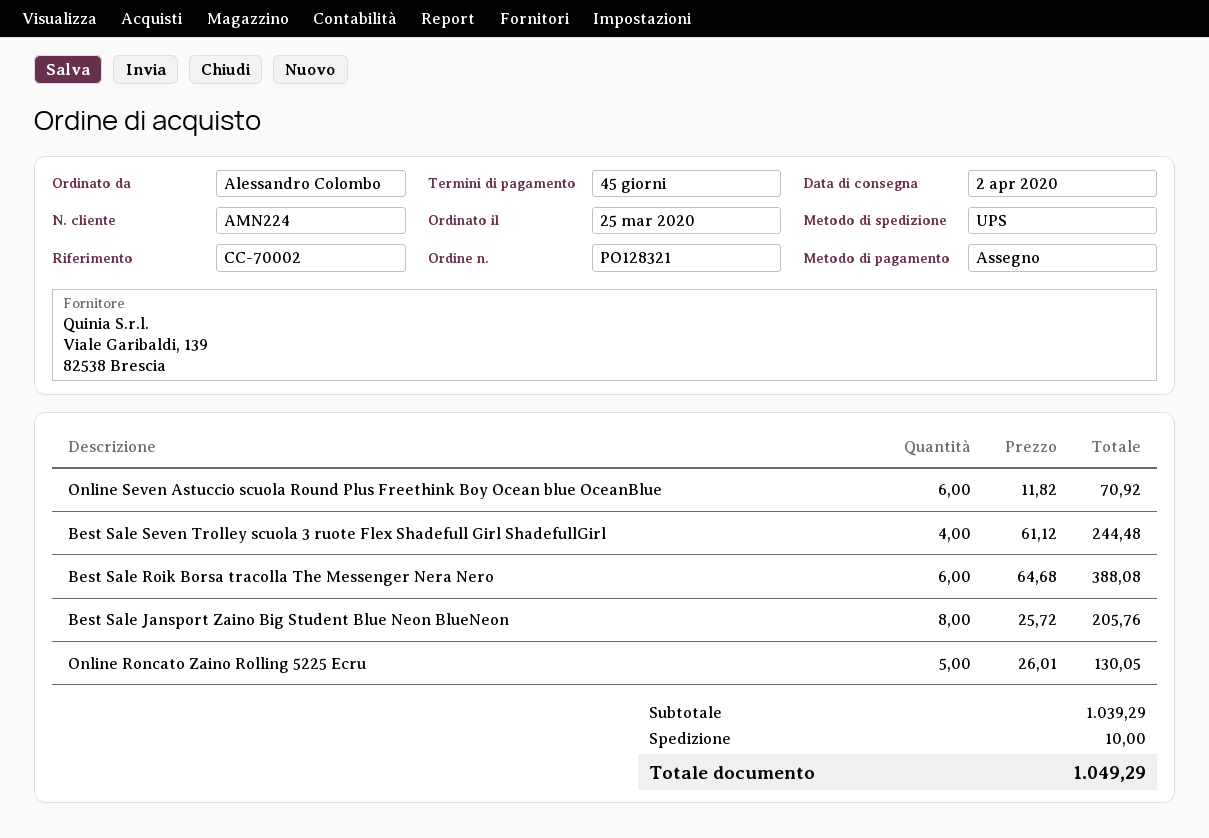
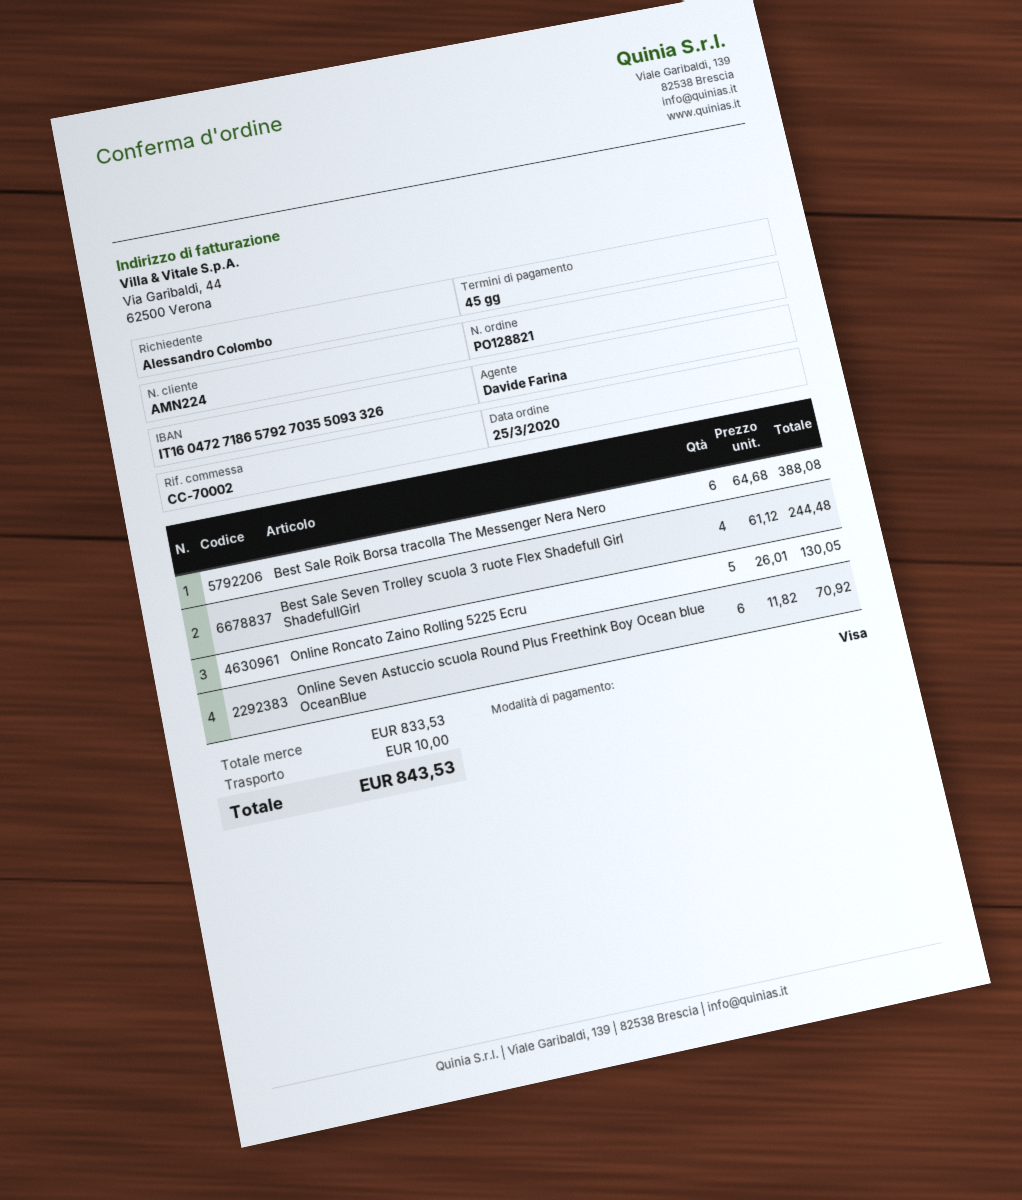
order number: PO128321 -> PO128821
payment method: cheque -> Visa
Best Sale Jansport Zaino Big Student Blue Neon BlueNeon: 8 x 25.72 = 205.76 -> none
subtotal: 1039.29 -> 833.53
total: 1049.29 -> 843.53

